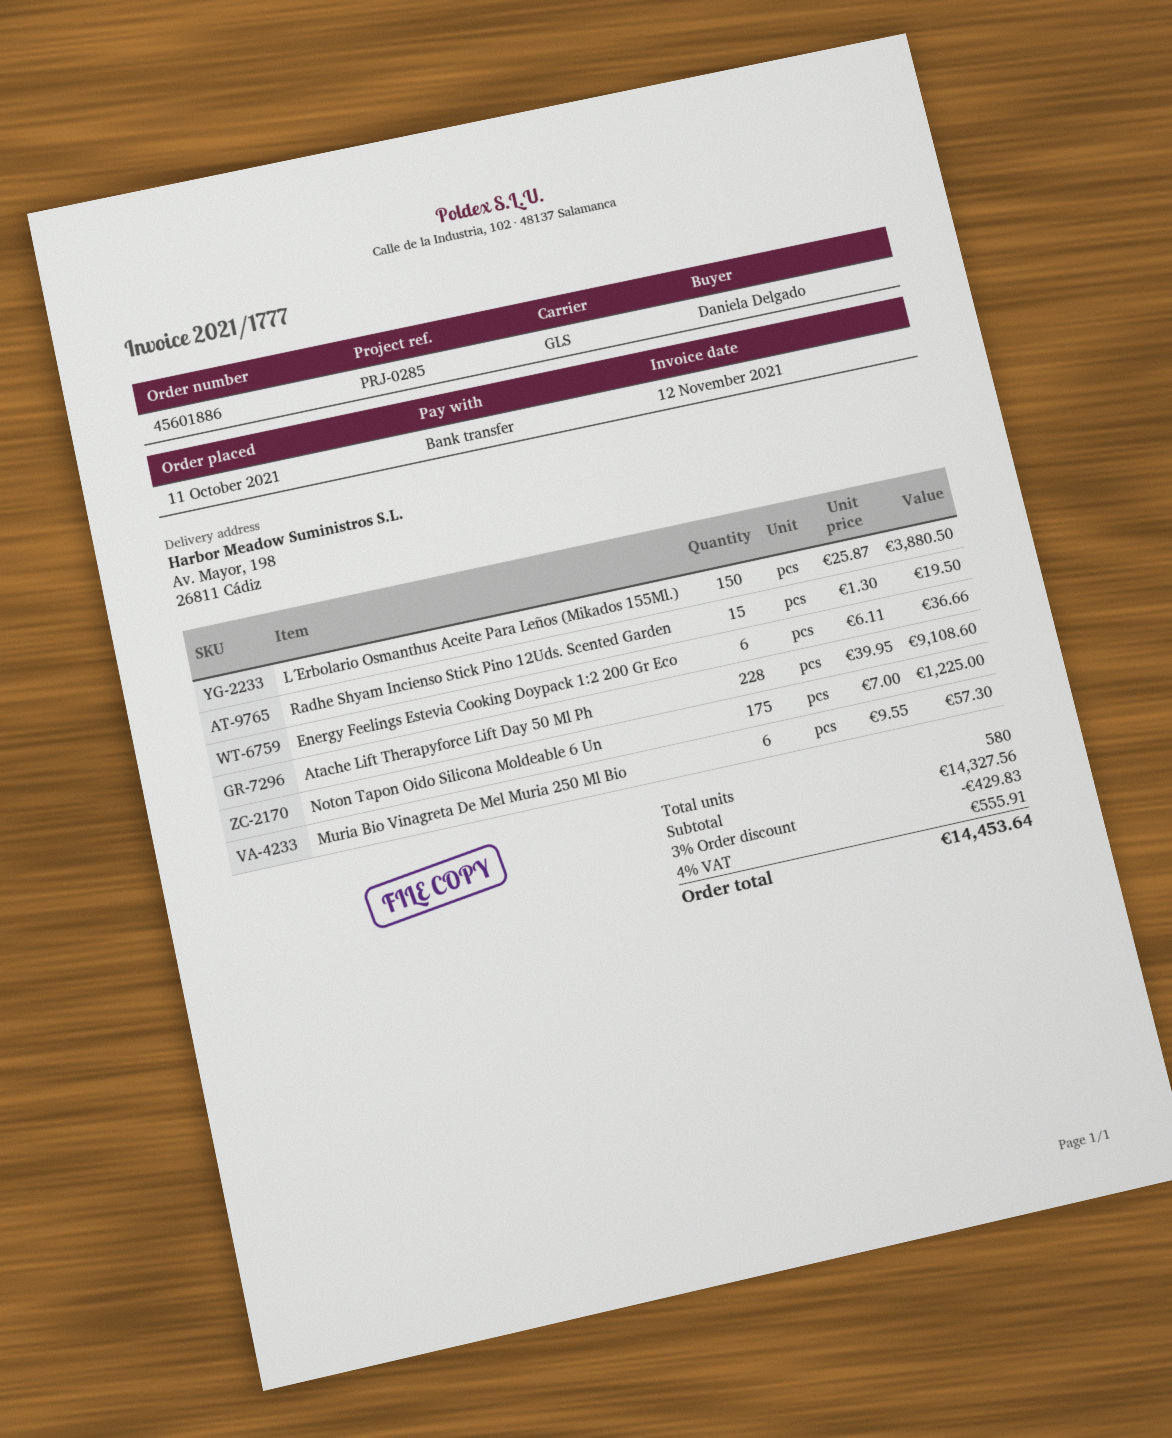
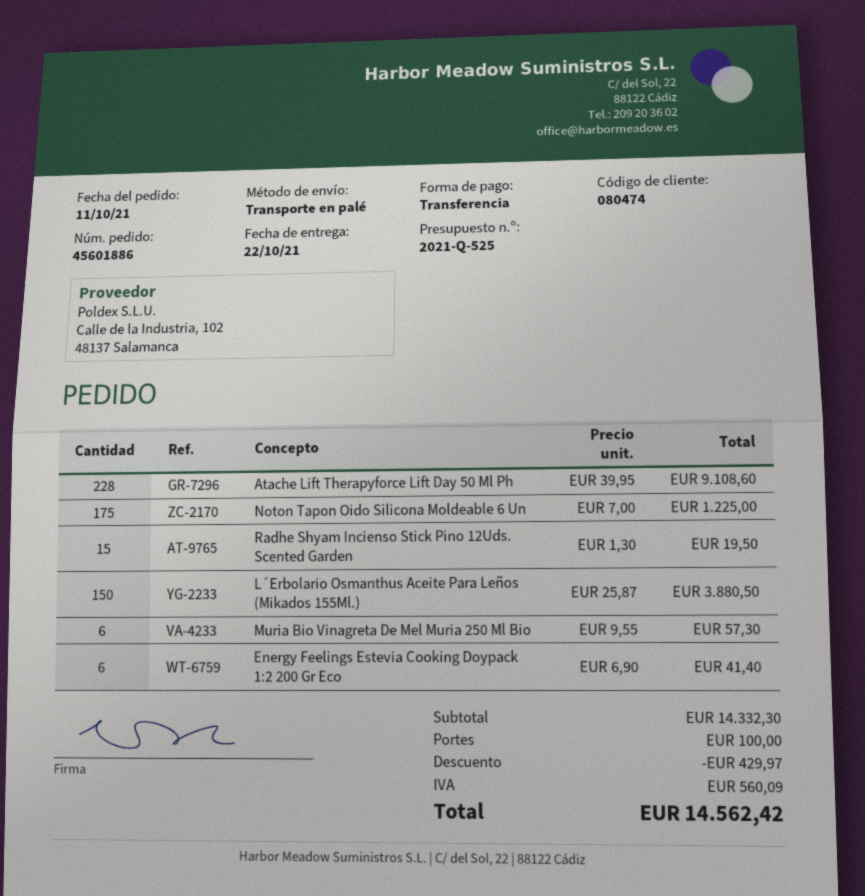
shipping method: GLS -> pallet freight
Energy Feelings Estevia Cooking Doypack 1:2 200 Gr Eco: 6 x 6.11 = 36.66 -> 6 x 6.90 = 41.40
subtotal: 14327.56 -> 14332.30
discount: 429.83 -> 429.97
shipping: none -> 100.00
tax: 555.91 -> 560.09
total: 14453.64 -> 14562.42

